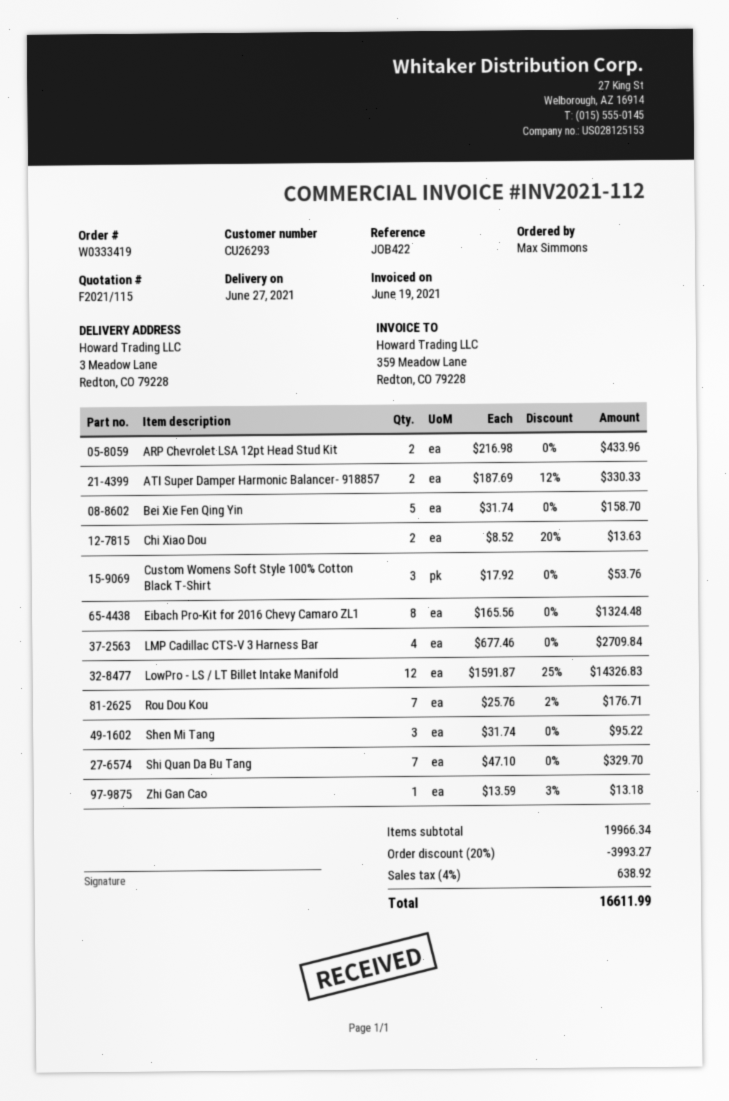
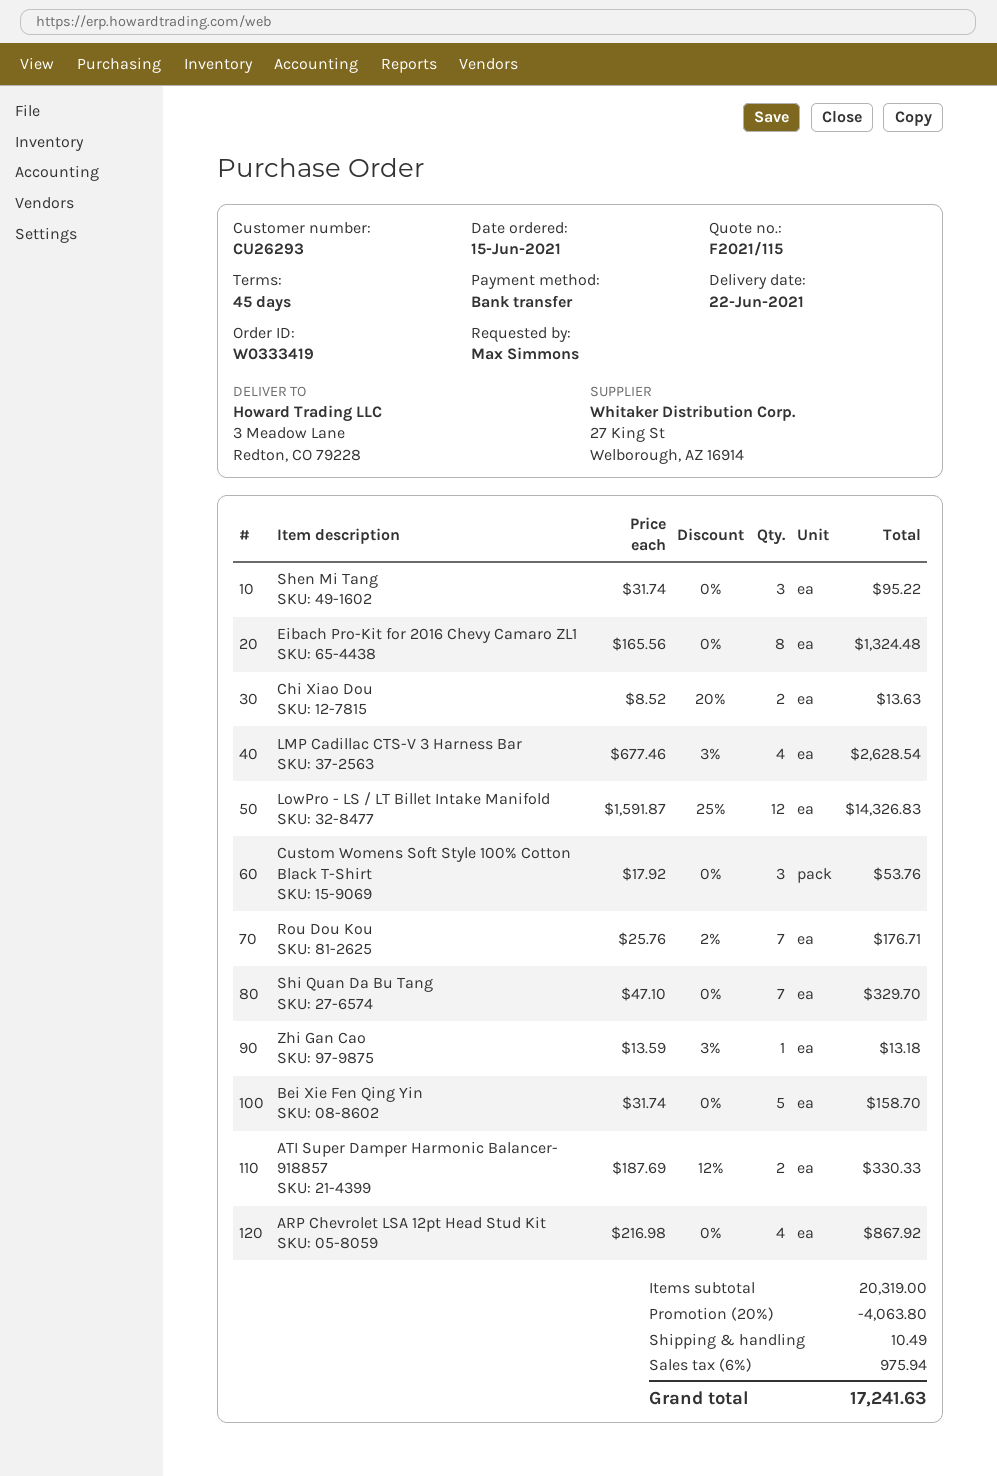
delivery date: 2021-06-27 -> 2021-06-22
ARP Chevrolet LSA 12pt Head Stud Kit: 2 x 216.98 = 433.96 -> 4 x 216.98 = 867.92
LMP Cadillac CTS-V 3 Harness Bar: 4 x 677.46 = 2709.84 -> 4 x 677.46 - 3% = 2628.54
subtotal: 19966.34 -> 20319.00
discount: 20% = 3993.27 -> 20% = 4063.80
shipping: none -> 10.49
tax: 4% = 638.92 -> 6% = 975.94
total: 16611.99 -> 17241.63

